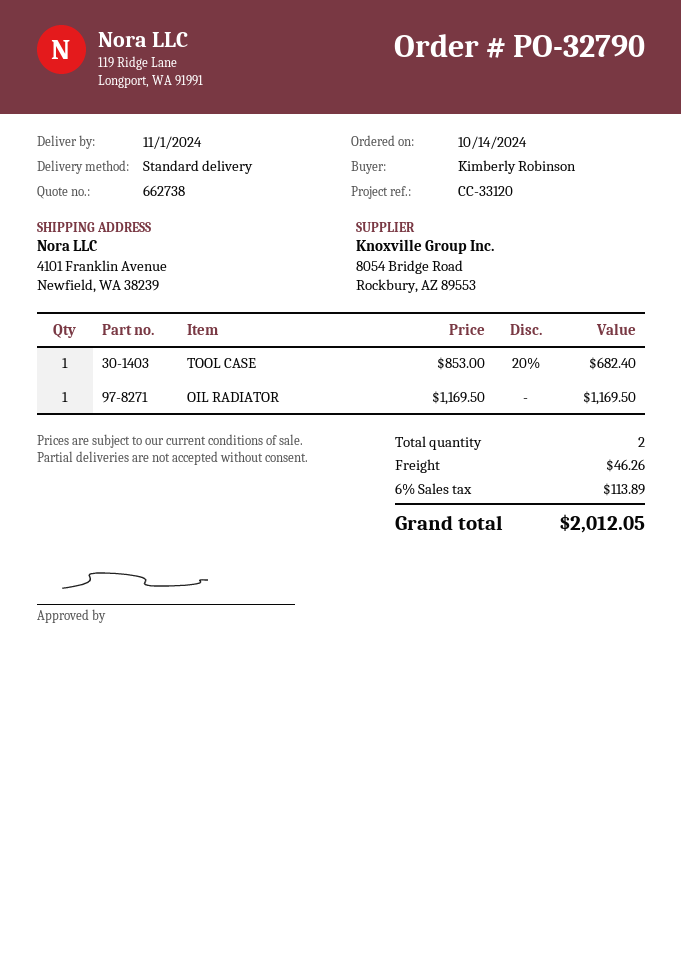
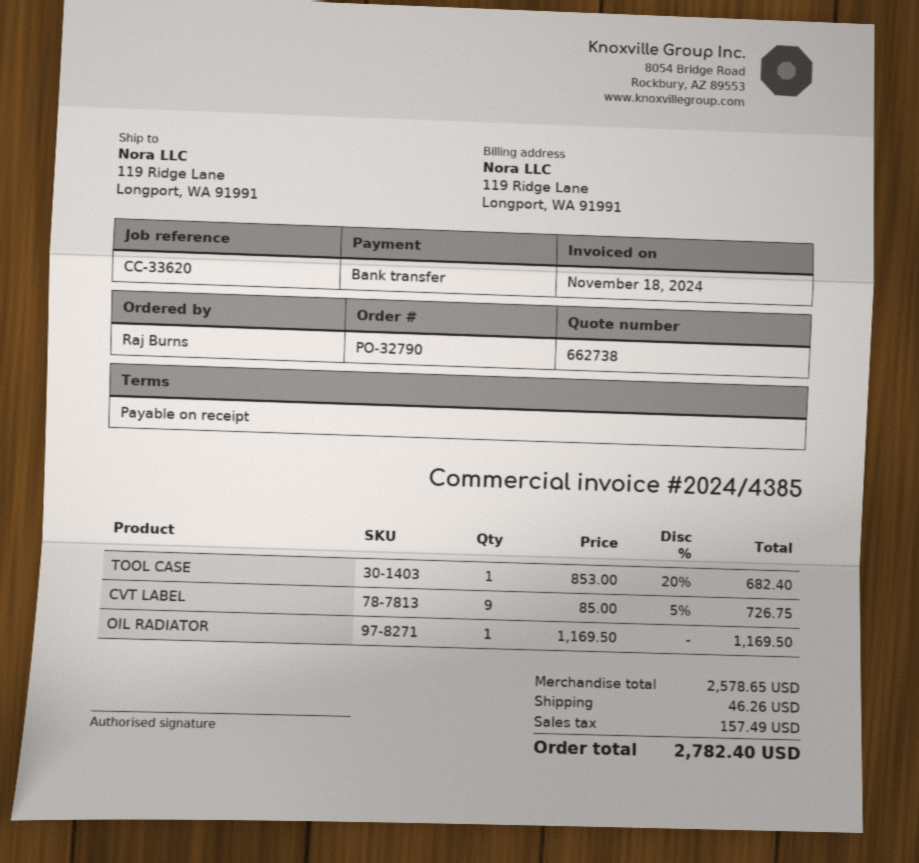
reference: CC-33120 -> CC-33620
ordered by: Kimberly Robinson -> Raj Burns
ship to: 4101 Franklin Avenue, Newfield, WA 38239 -> 119 Ridge Lane, Longport, WA 91991
CVT LABEL: none -> 9 x 85.00 - 5% = 726.75
tax: 113.89 -> 157.49
total: 2012.05 -> 2782.40

